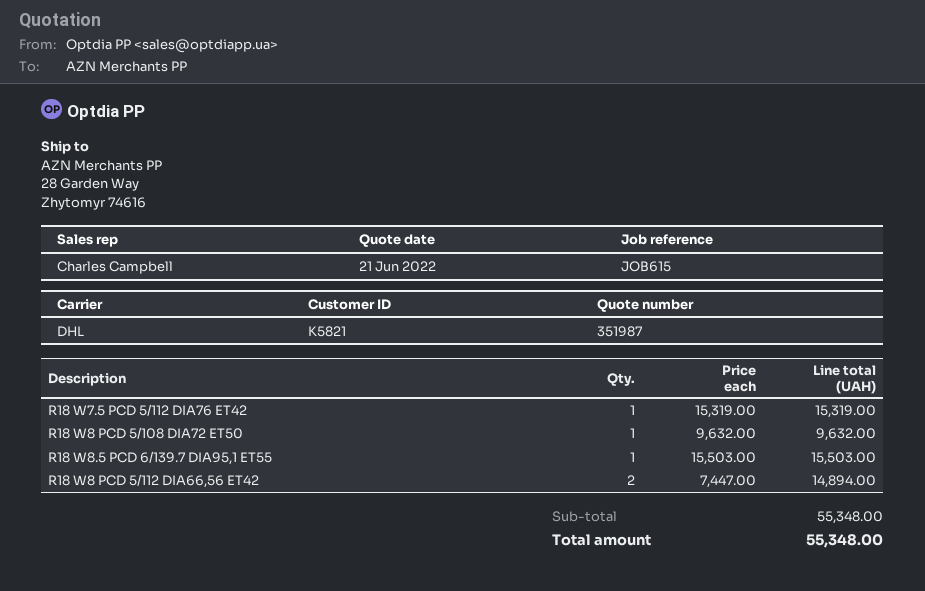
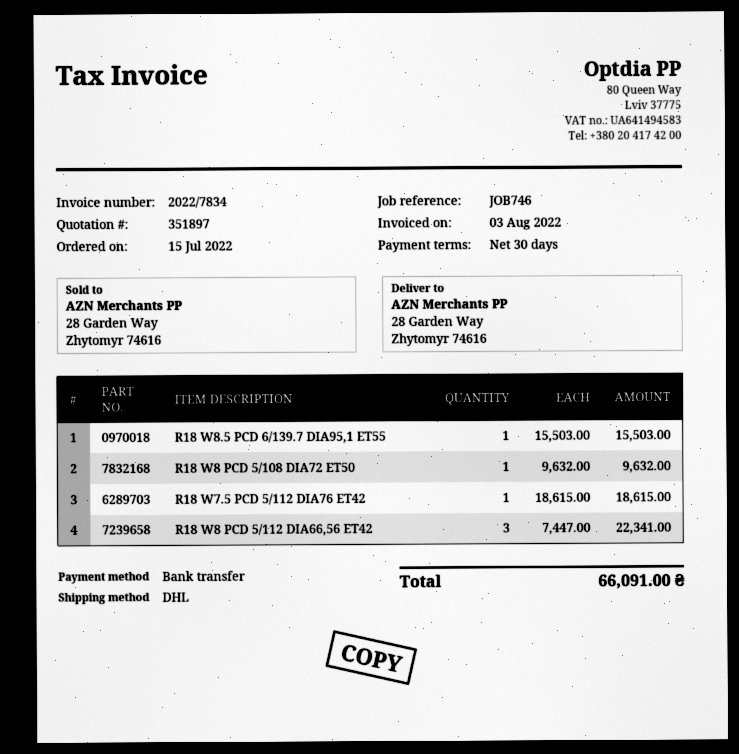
quote number: 351987 -> 351897
reference: JOB615 -> JOB746
R18 W7.5 PCD 5/112 DIA76 ET42: 1 x 15319.00 = 15319.00 -> 1 x 18615.00 = 18615.00
R18 W8 PCD 5/112 DIA66,56 ET42: 2 x 7447.00 = 14894.00 -> 3 x 7447.00 = 22341.00
total: 55348.00 -> 66091.00

